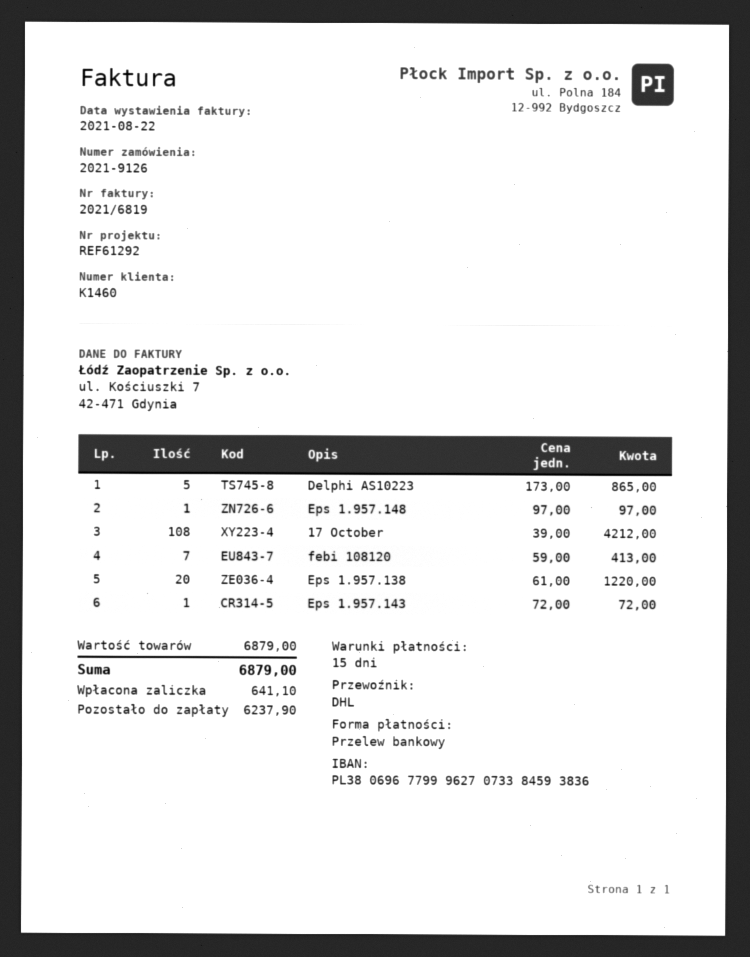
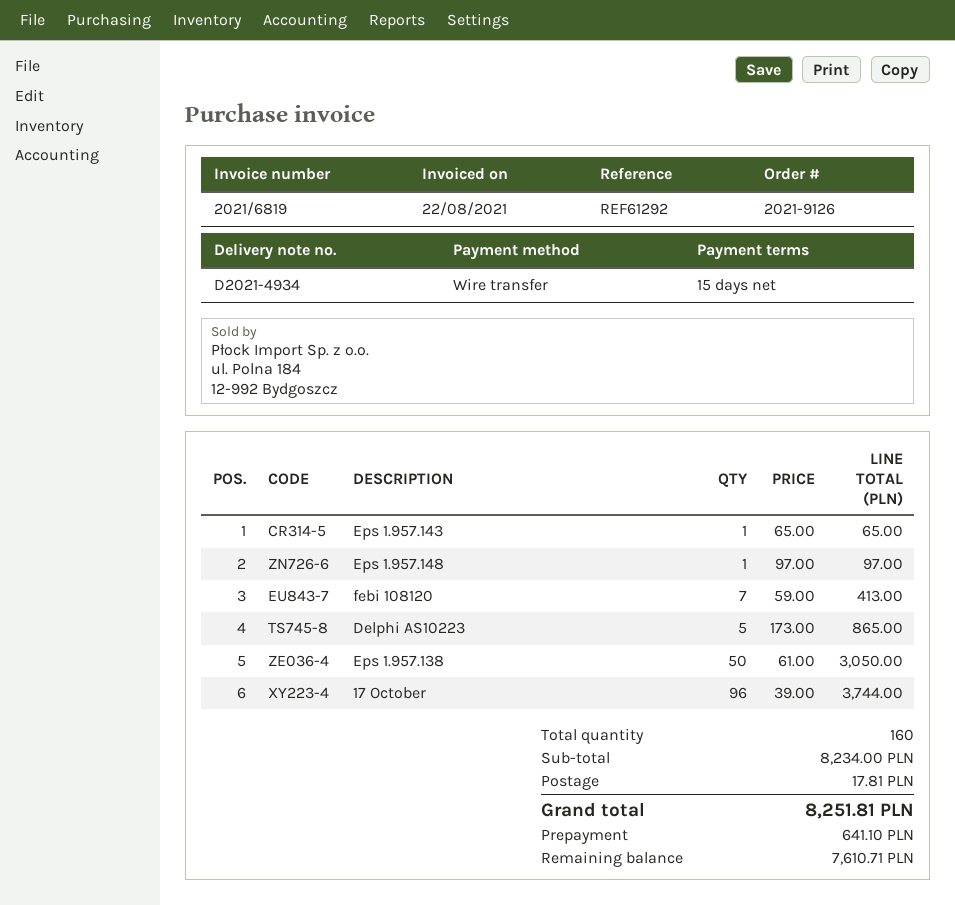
17 October: 108 x 39.00 = 4212.00 -> 96 x 39.00 = 3744.00
Eps 1.957.138: 20 x 61.00 = 1220.00 -> 50 x 61.00 = 3050.00
Eps 1.957.143: 1 x 72.00 = 72.00 -> 1 x 65.00 = 65.00
subtotal: 6879.00 -> 8234.00
shipping: none -> 17.81
total: 6879.00 -> 8251.81
balance: 6237.90 -> 7610.71

